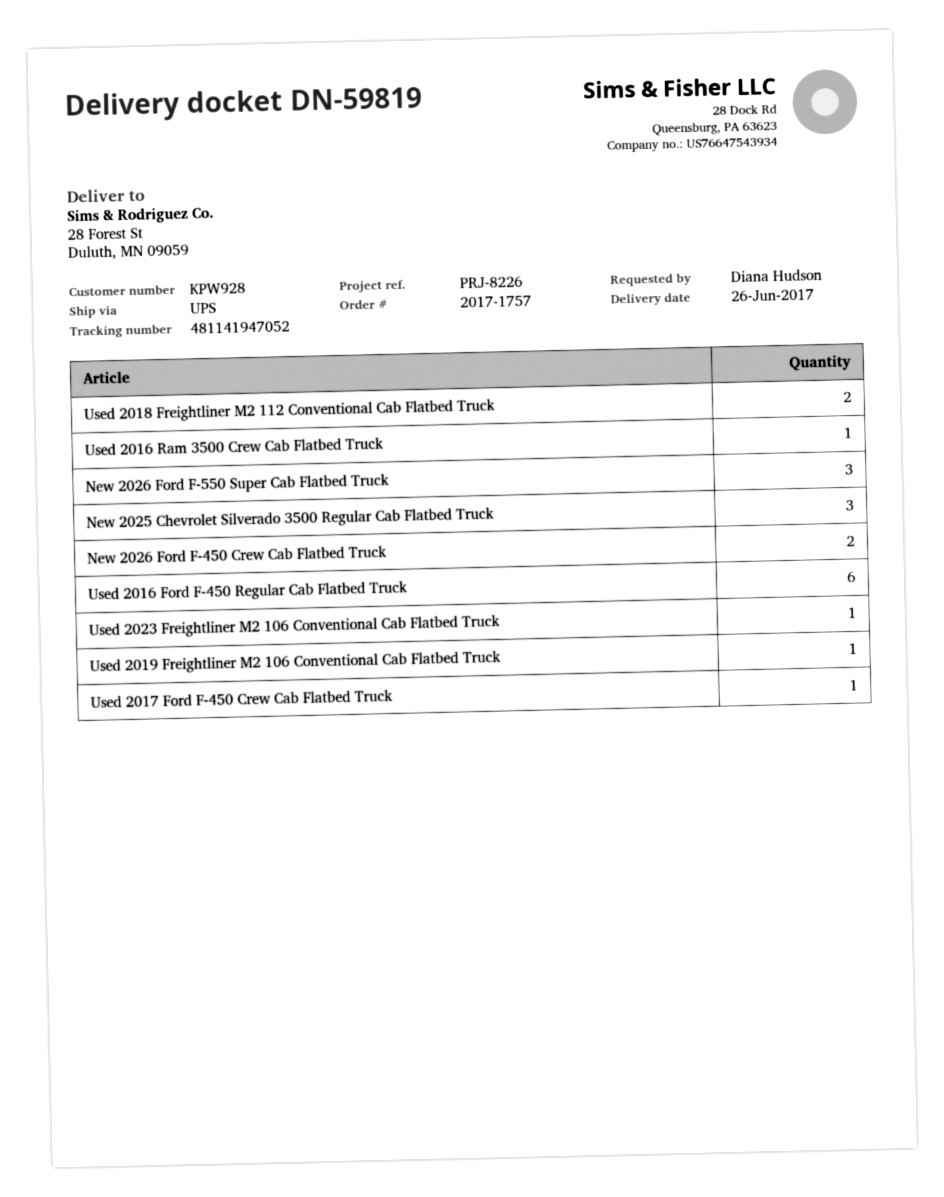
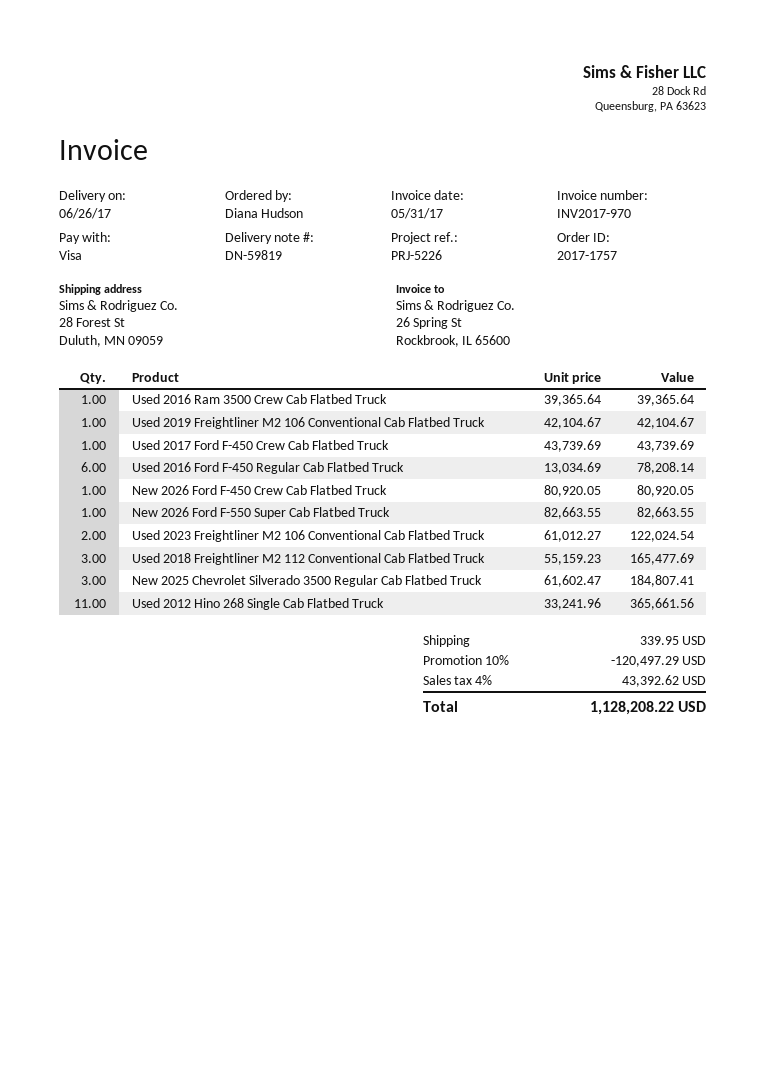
reference: PRJ-8226 -> PRJ-5226
Used 2018 Freightliner M2 112 Conventional Cab Flatbed Truck: 2 -> 3
New 2026 Ford F-550 Super Cab Flatbed Truck: 3 -> 1
New 2026 Ford F-450 Crew Cab Flatbed Truck: 2 -> 1
Used 2023 Freightliner M2 106 Conventional Cab Flatbed Truck: 1 -> 2
Used 2012 Hino 268 Single Cab Flatbed Truck: none -> 11

